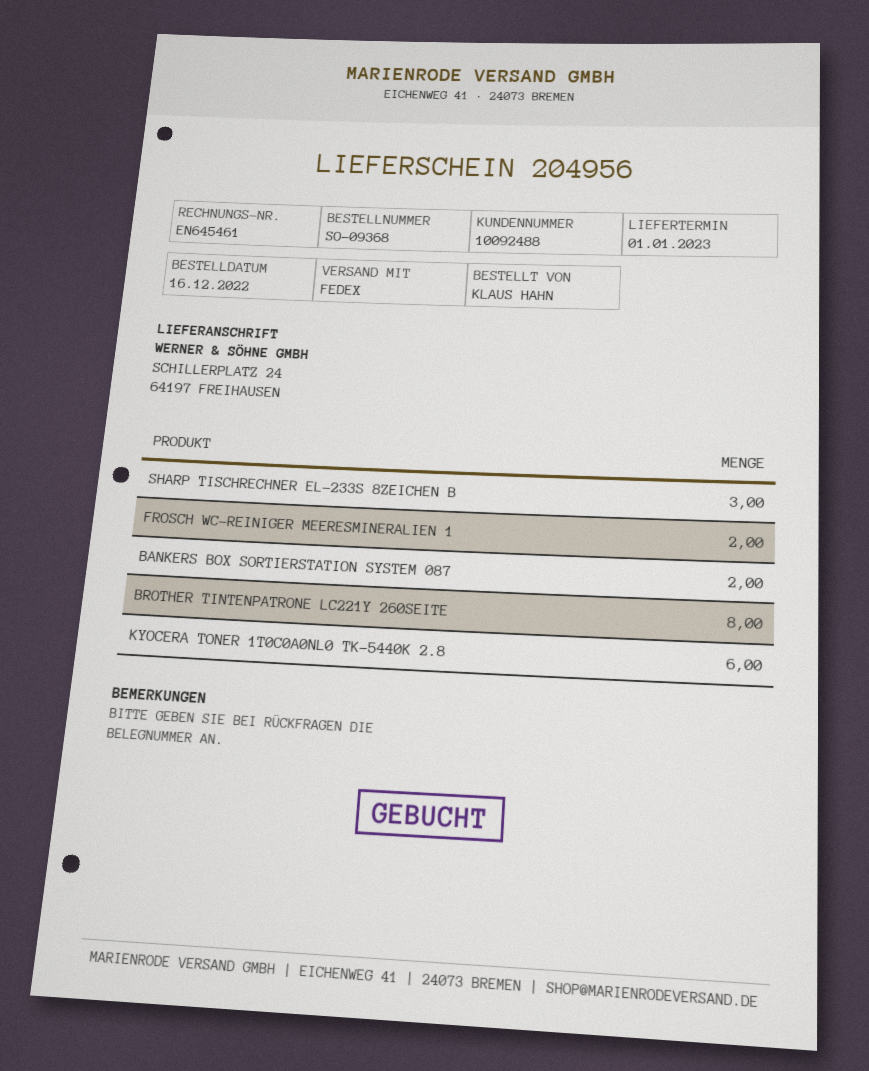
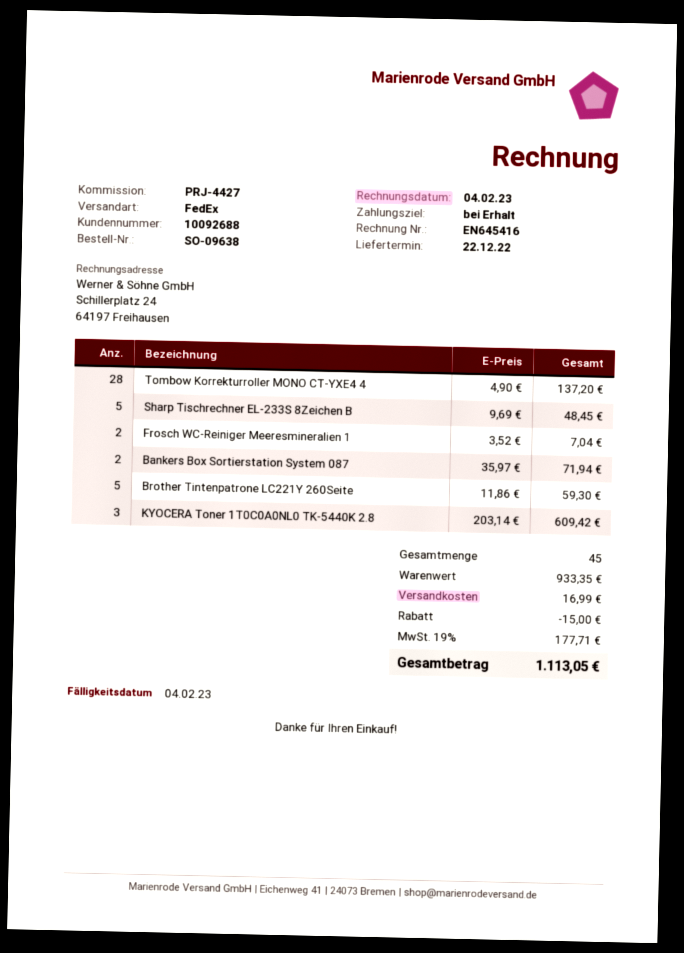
order number: SO-09368 -> SO-09638
delivery date: 2023-01-01 -> 2022-12-22
invoice number: EN645461 -> EN645416
customer number: 10092488 -> 10092688
SHARP TISCHRECHNER EL-233S 8ZEICHEN B: 3 -> 5
BROTHER TINTENPATRONE LC221Y 260SEITE: 8 -> 5
KYOCERA TONER 1T0C0A0NL0 TK-5440K 2.8: 6 -> 3
Tombow Korrekturroller MONO CT-YXE4 4: none -> 28

